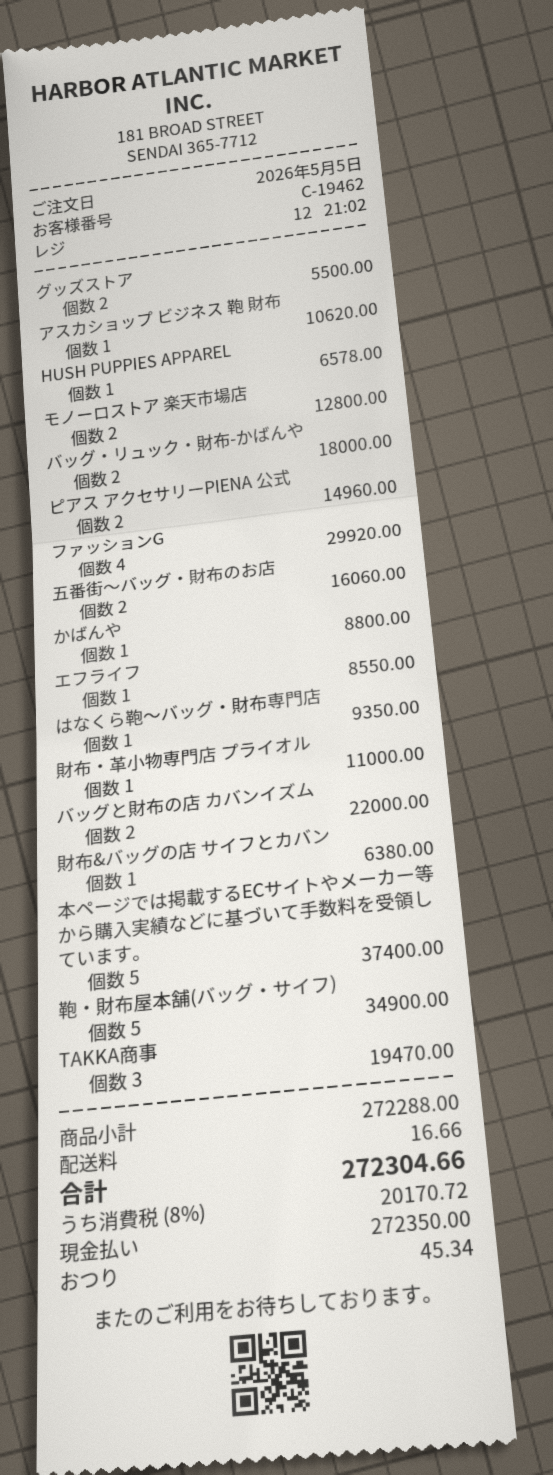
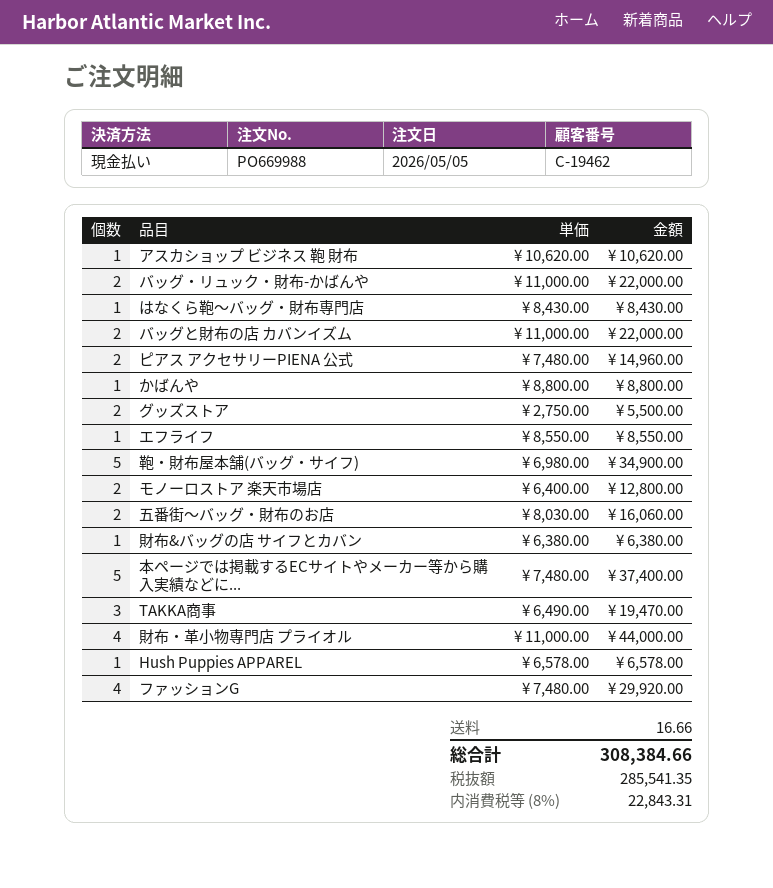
バッグ・リュック・財布-かばんや: 2 for 18000.00 -> 2 for 22000.00
はなくら鞄〜バッグ・財布専門店: 1 for 9350.00 -> 1 for 8430.00
財布・革小物専門店 プライオル: 1 for 11000.00 -> 4 for 44000.00
tax: 8% = 20170.72 -> 8% = 22843.31
total: 272304.66 -> 308384.66

